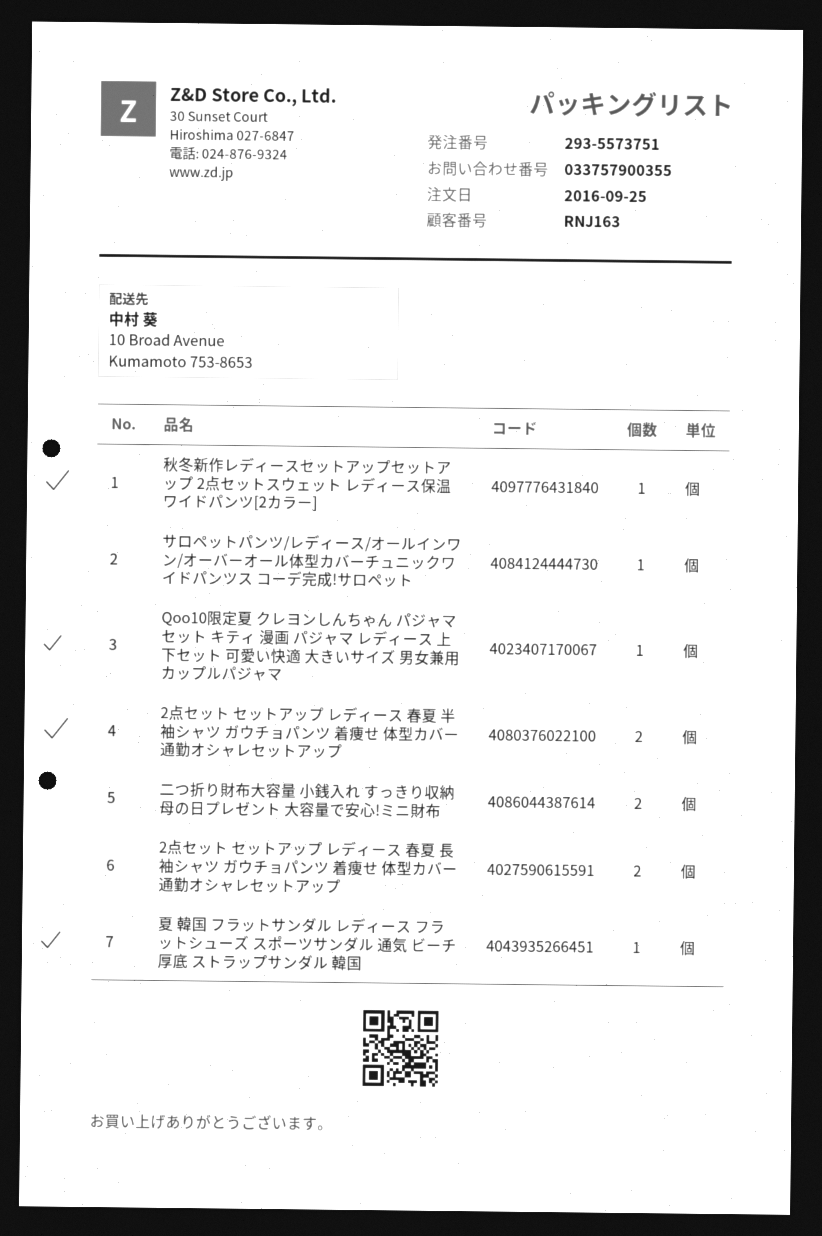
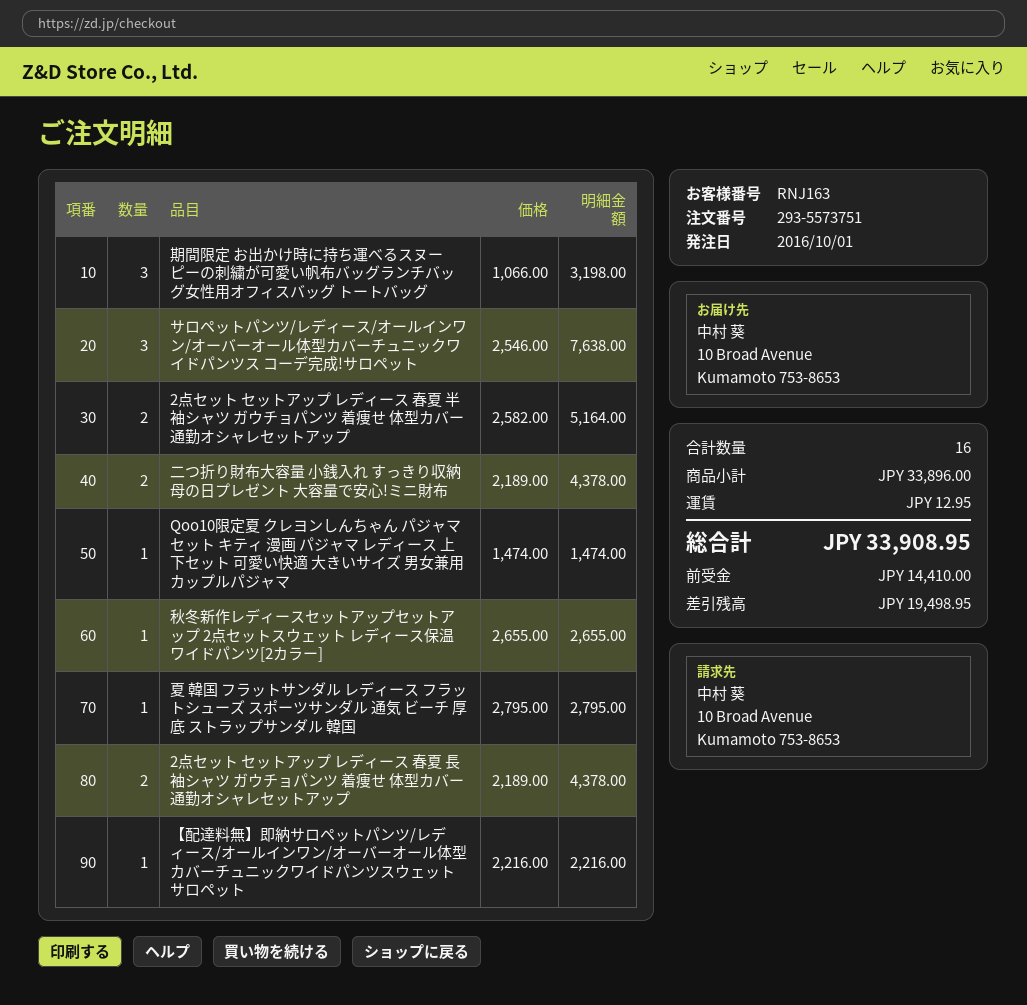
order date: 2016-09-25 -> 2016-10-01
サロペットパンツ/レディース/オールインワン/オーバーオール体型カバーチュニックワイドパンツス コーデ完成!サロペット: 1 -> 3
期間限定 お出かけ時に持ち運べるスヌーピーの刺繍が可愛い帆布バッグランチバッグ女性用オフィスバッグ トートバッグ: none -> 3
【配達料無】即納サロペットパンツ/レディース/オールインワン/オーバーオール体型カバーチュニックワイドパンツスウェットサロペット: none -> 1

